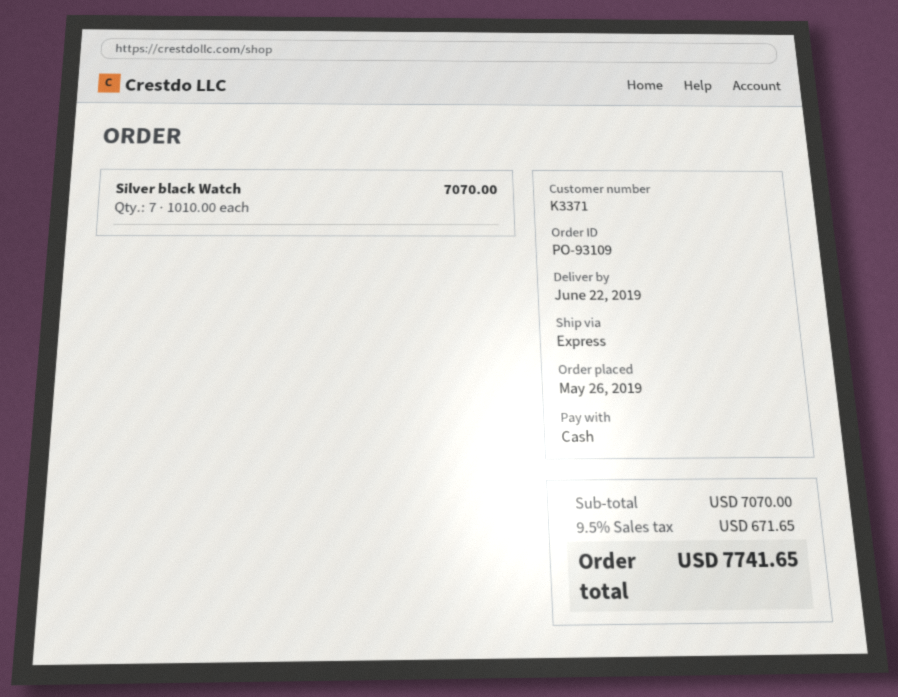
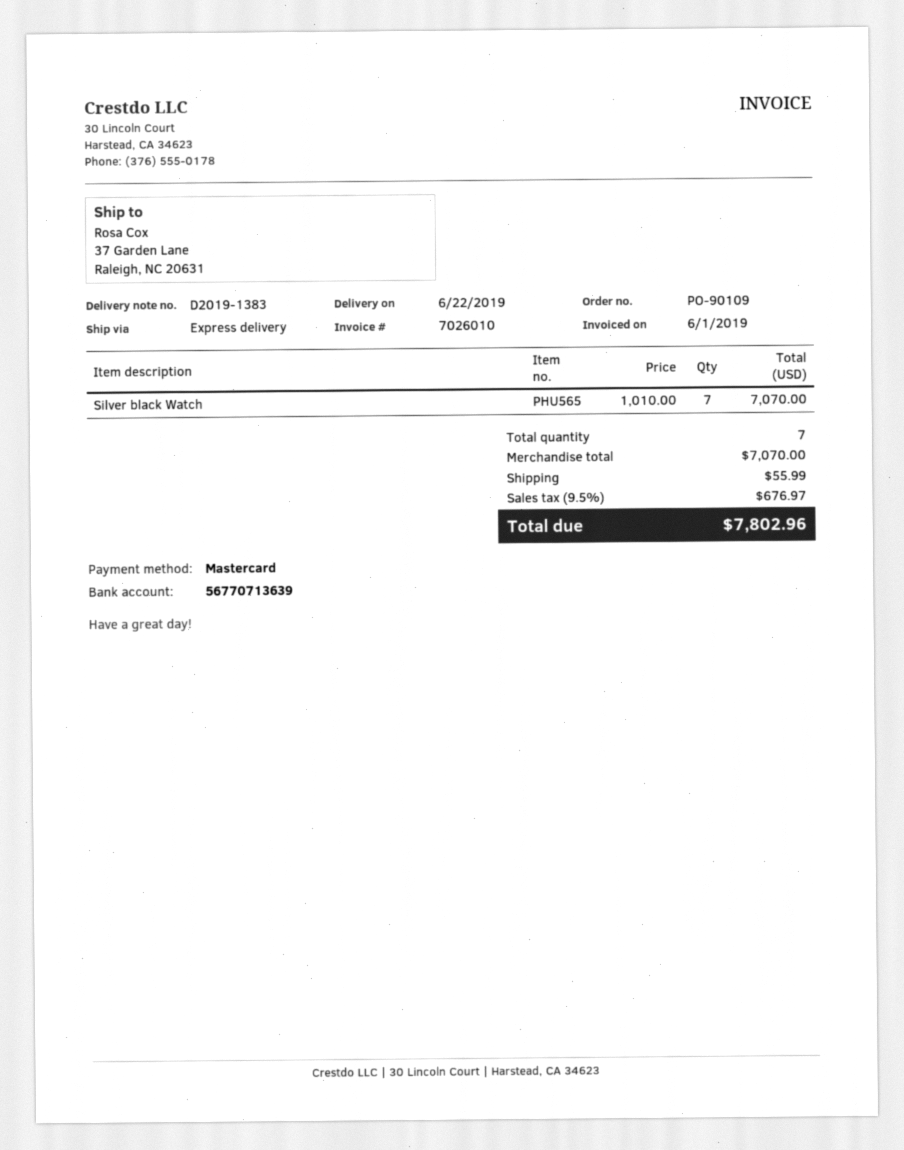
order number: PO-93109 -> PO-90109
payment method: cash -> Mastercard
shipping: none -> 55.99
tax: 9.5% = 671.65 -> 9.5% = 676.97
total: 7741.65 -> 7802.96

